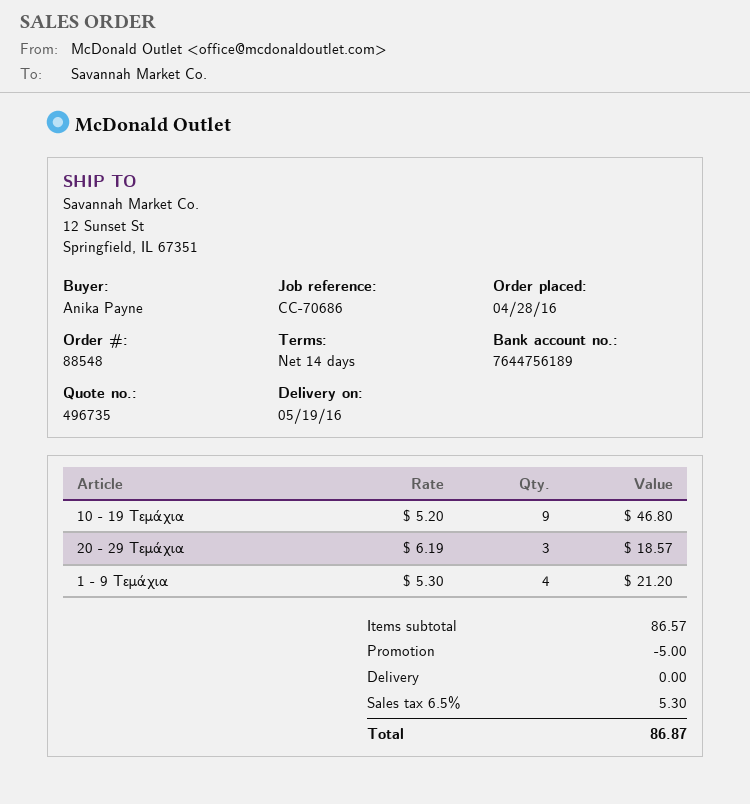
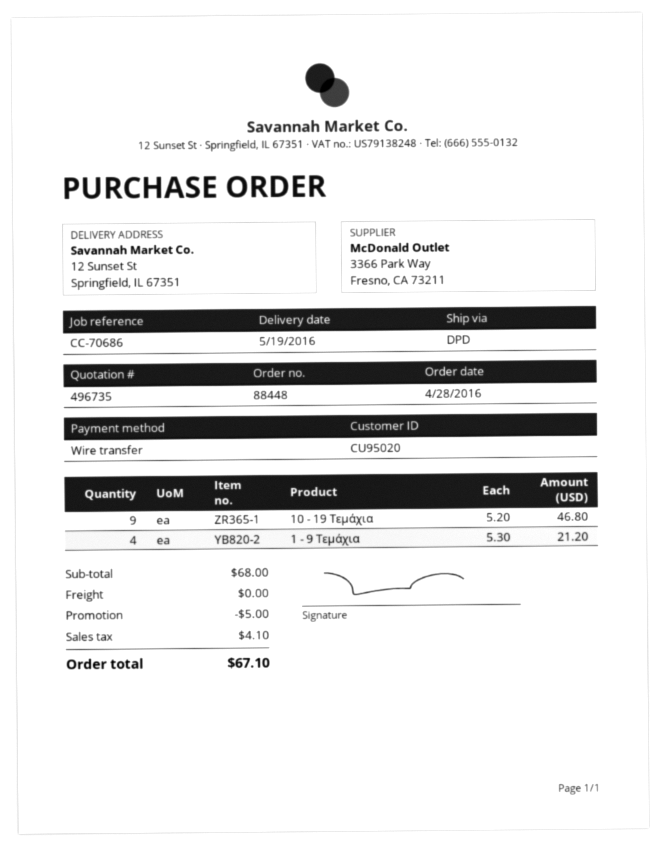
order number: 88548 -> 88448
20 - 29 Τεμάχια: 3 x 6.19 = 18.57 -> none
subtotal: 86.57 -> 68.00
tax: 5.30 -> 4.10
total: 86.87 -> 67.10

